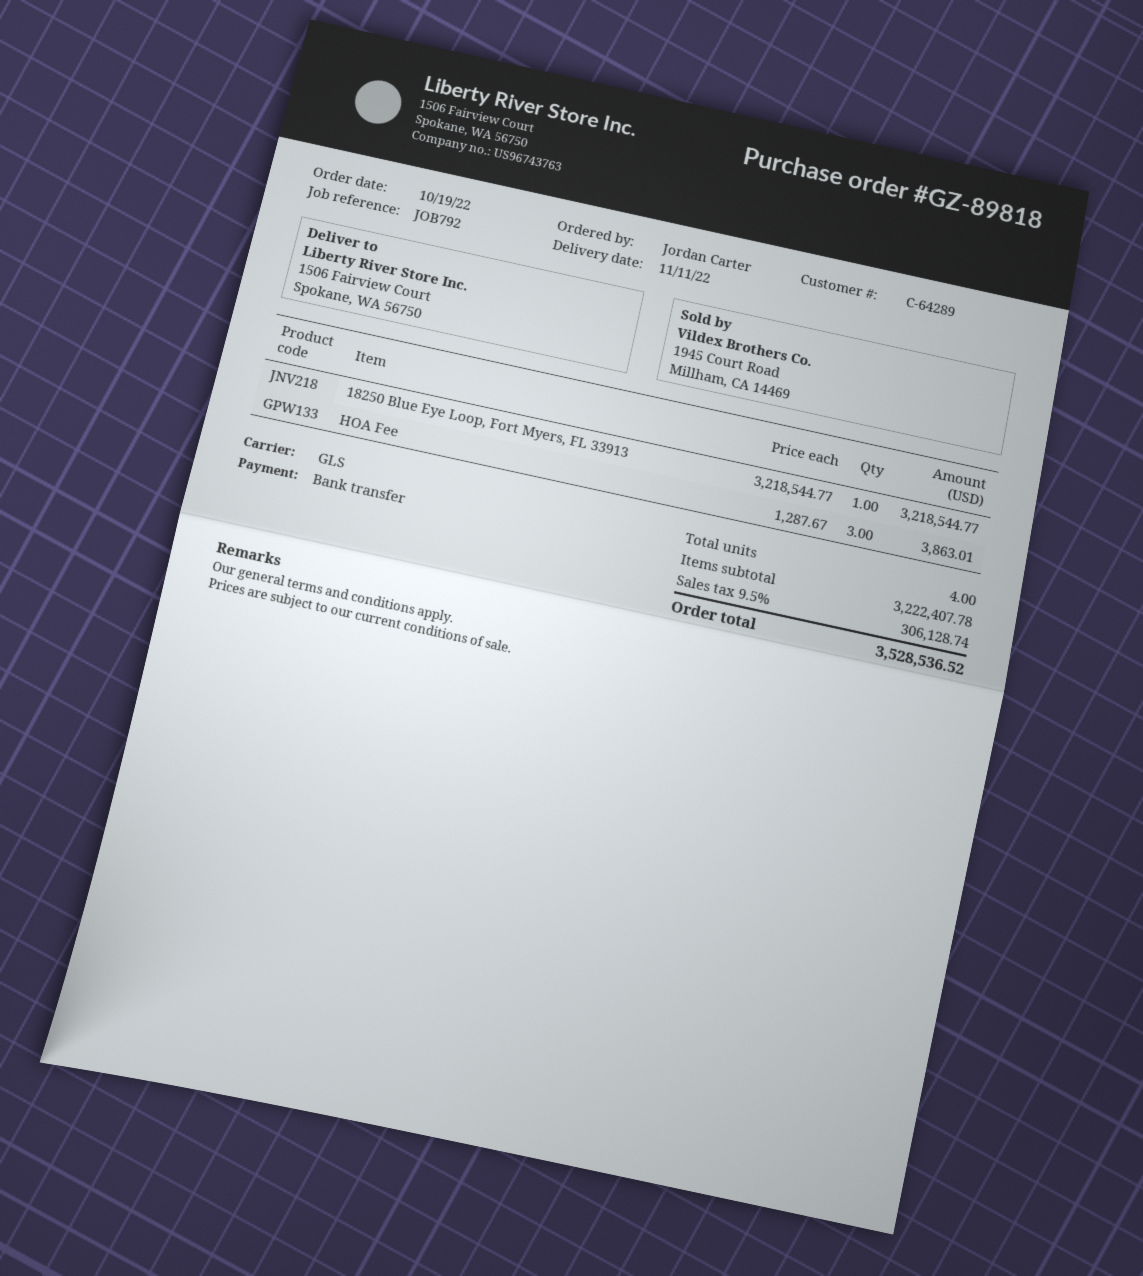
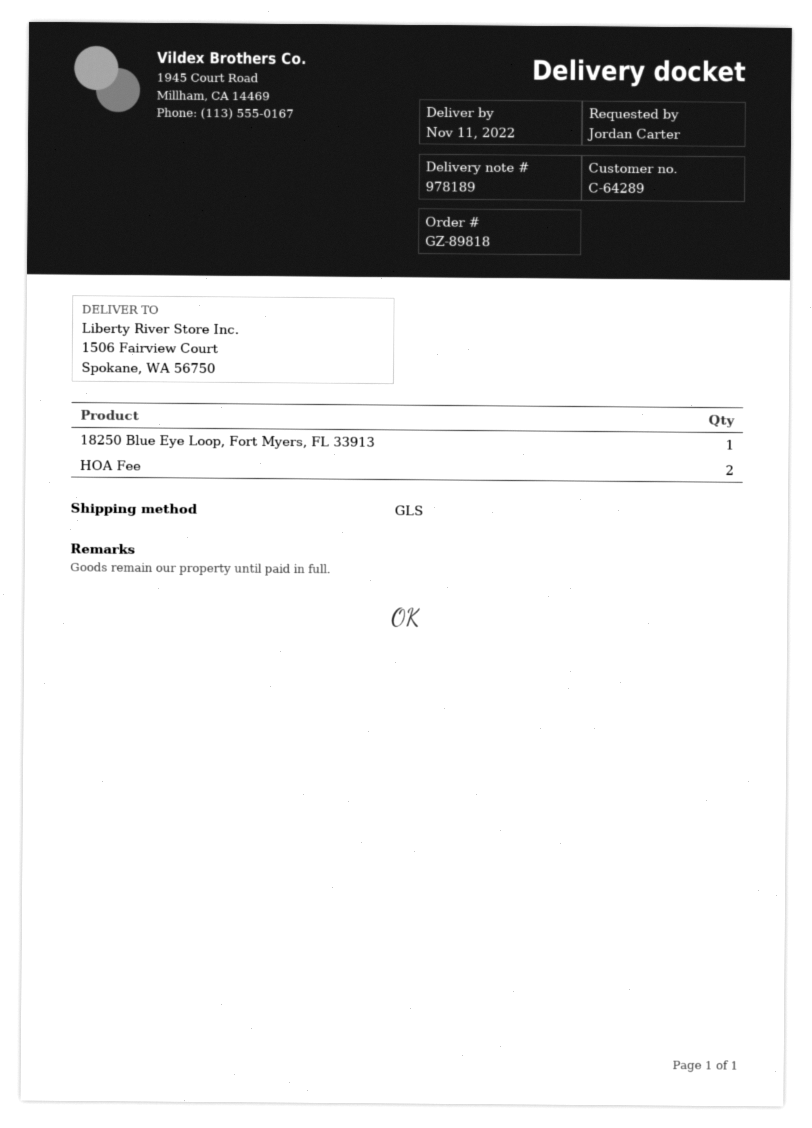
HOA Fee: 3 -> 2

